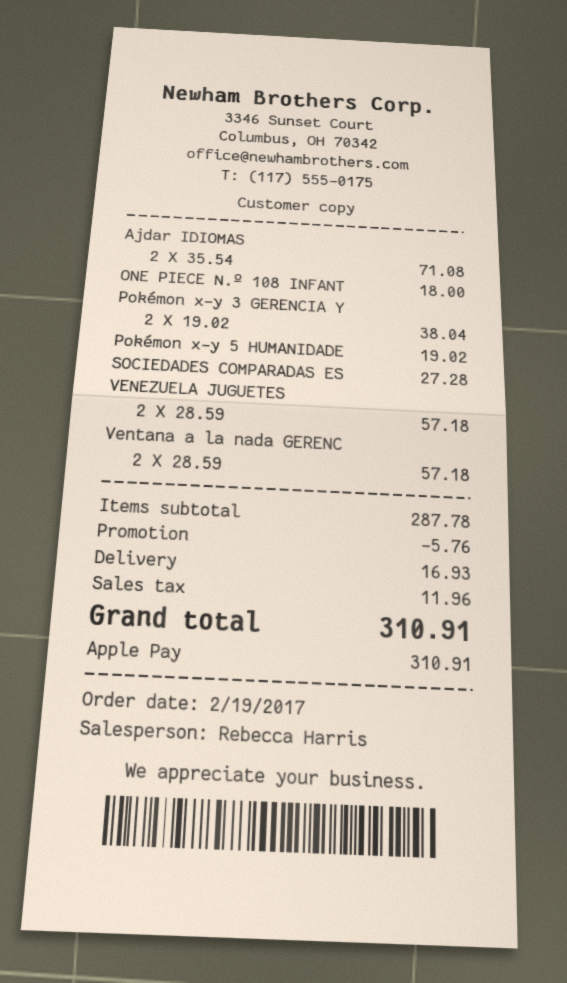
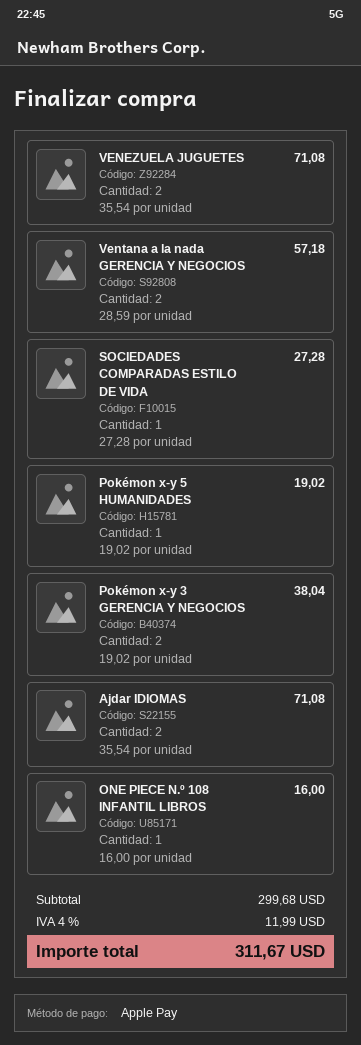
ONE PIECE N.º 108 INFANT: 1 x 18.00 = 18.00 -> 1 x 16.00 = 16.00
VENEZUELA JUGUETES: 2 x 28.59 = 57.18 -> 2 x 35.54 = 71.08
subtotal: 287.78 -> 299.68
discount: 5.76 -> none
shipping: 16.93 -> none
tax: 11.96 -> 11.99
total: 310.91 -> 311.67

